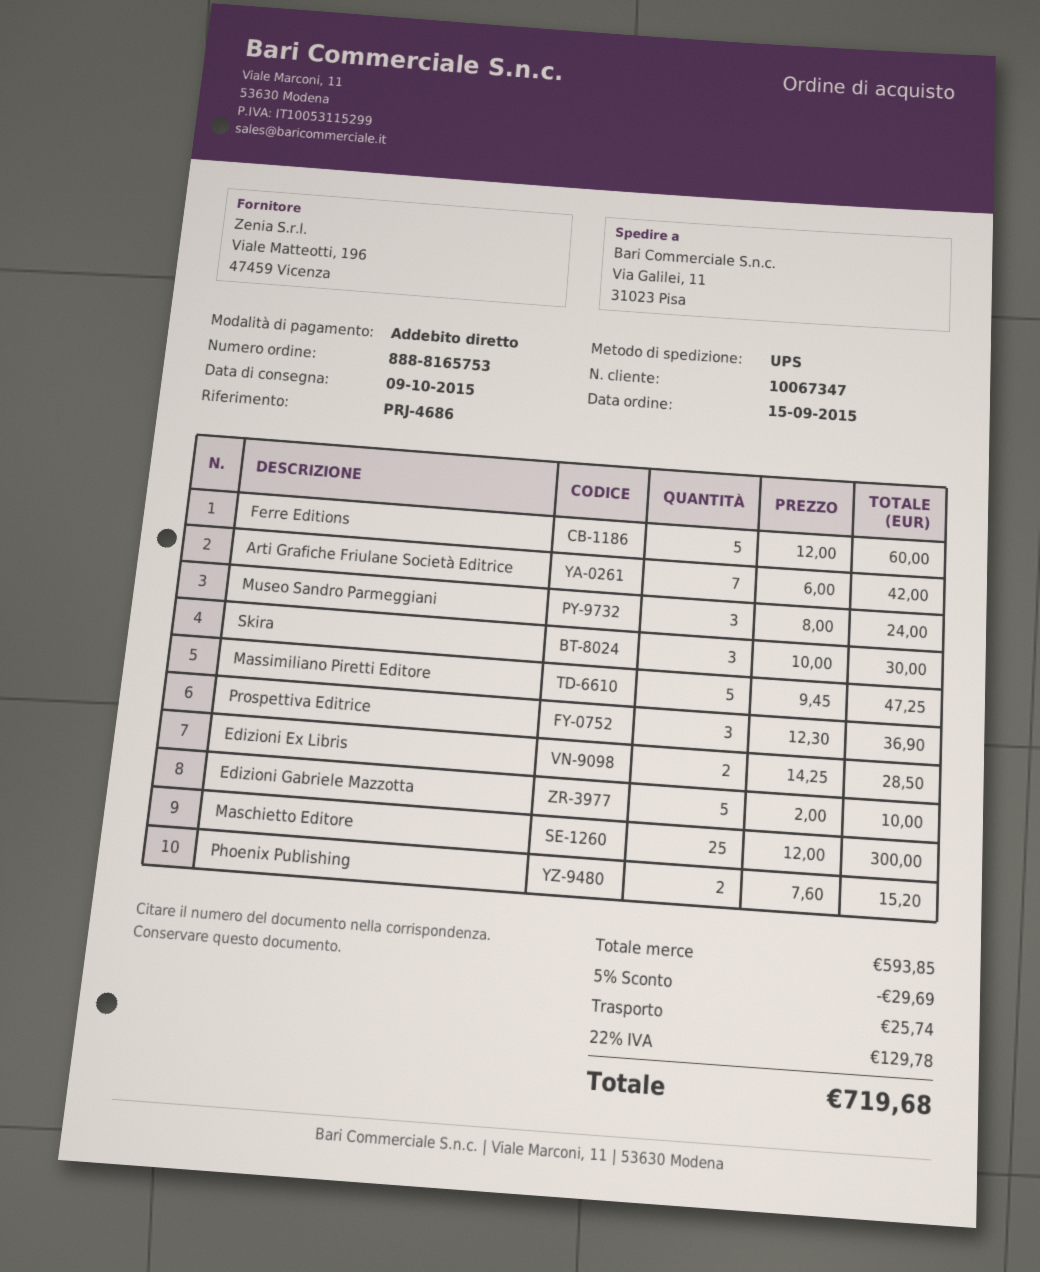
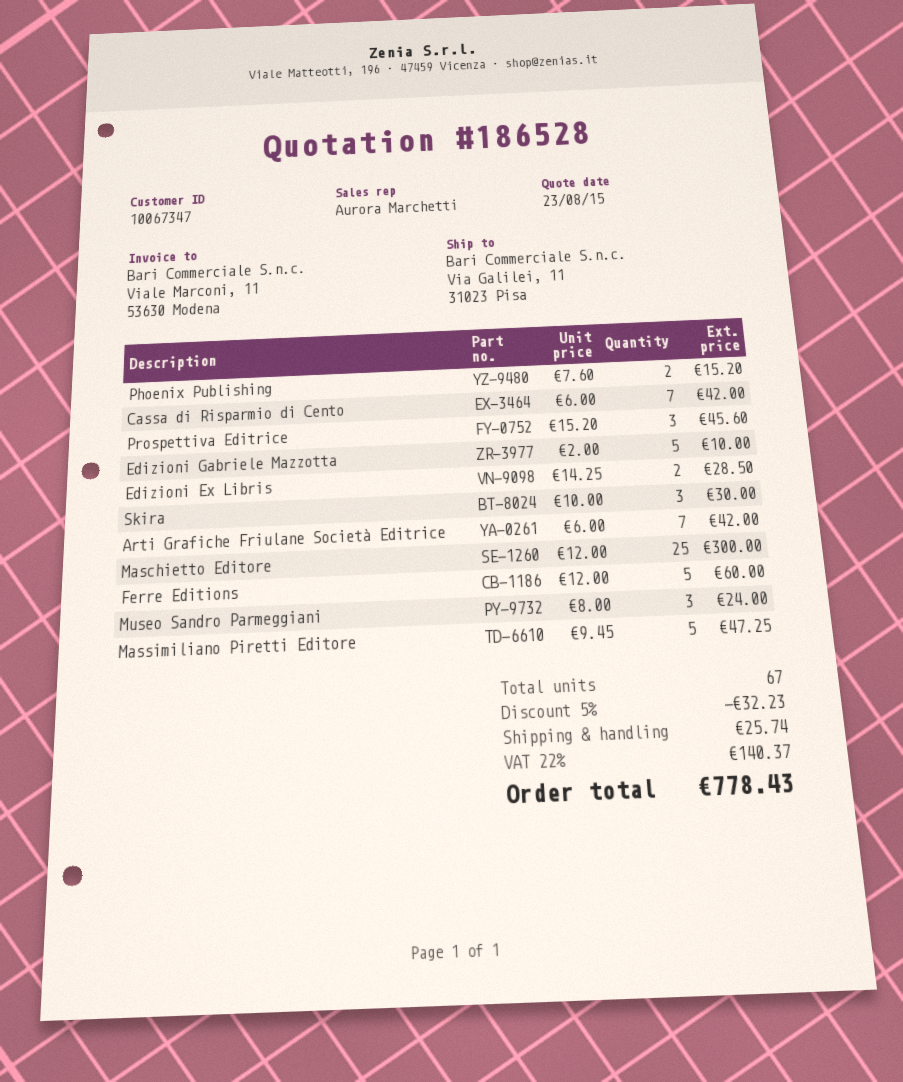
Prospettiva Editrice: 3 x 12.30 = 36.90 -> 3 x 15.20 = 45.60
Cassa di Risparmio di Cento: none -> 7 x 6.00 = 42.00
discount: 5% = 29.69 -> 5% = 32.23
tax: 22% = 129.78 -> 22% = 140.37
total: 719.68 -> 778.43

